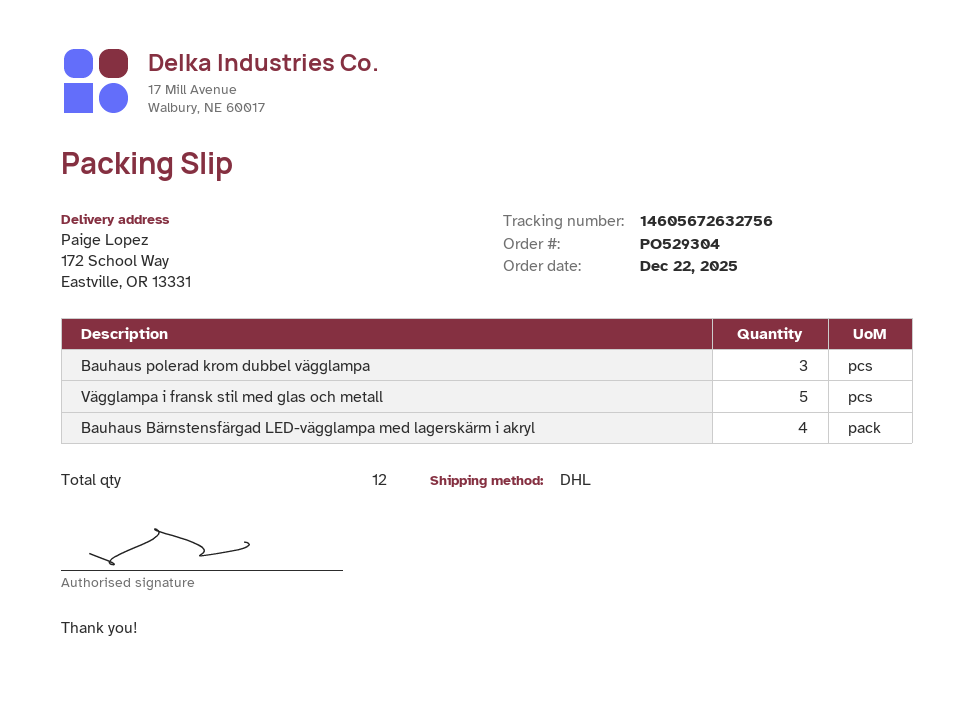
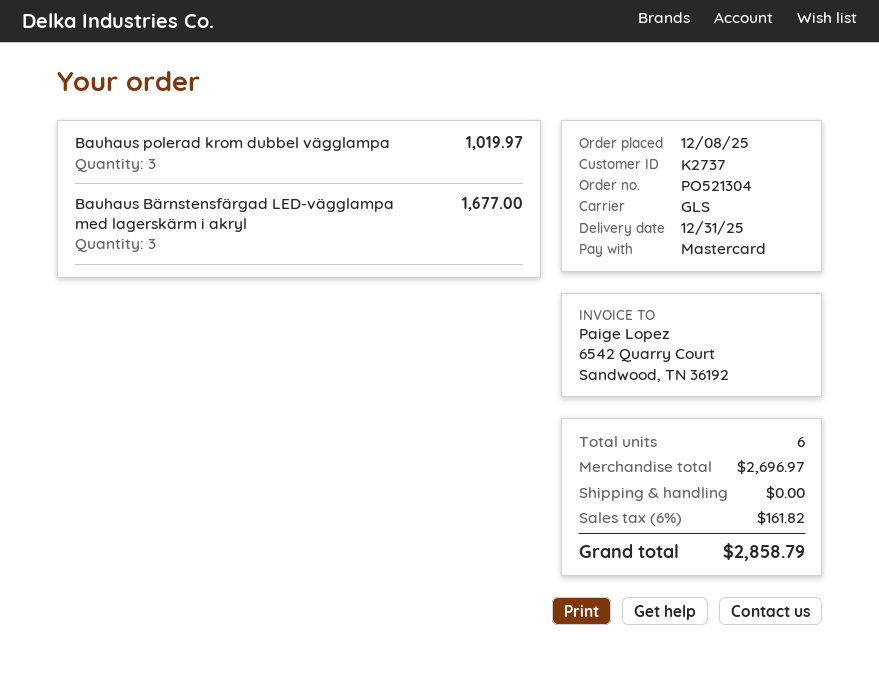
order number: PO529304 -> PO521304
order date: 2025-12-22 -> 2025-12-08
shipping method: DHL -> GLS
Vägglampa i fransk stil med glas och metall: 5 -> none
Bauhaus Bärnstensfärgad LED-vägglampa med lagerskärm i akryl: 4 -> 3
total quantity: 12 -> 6

